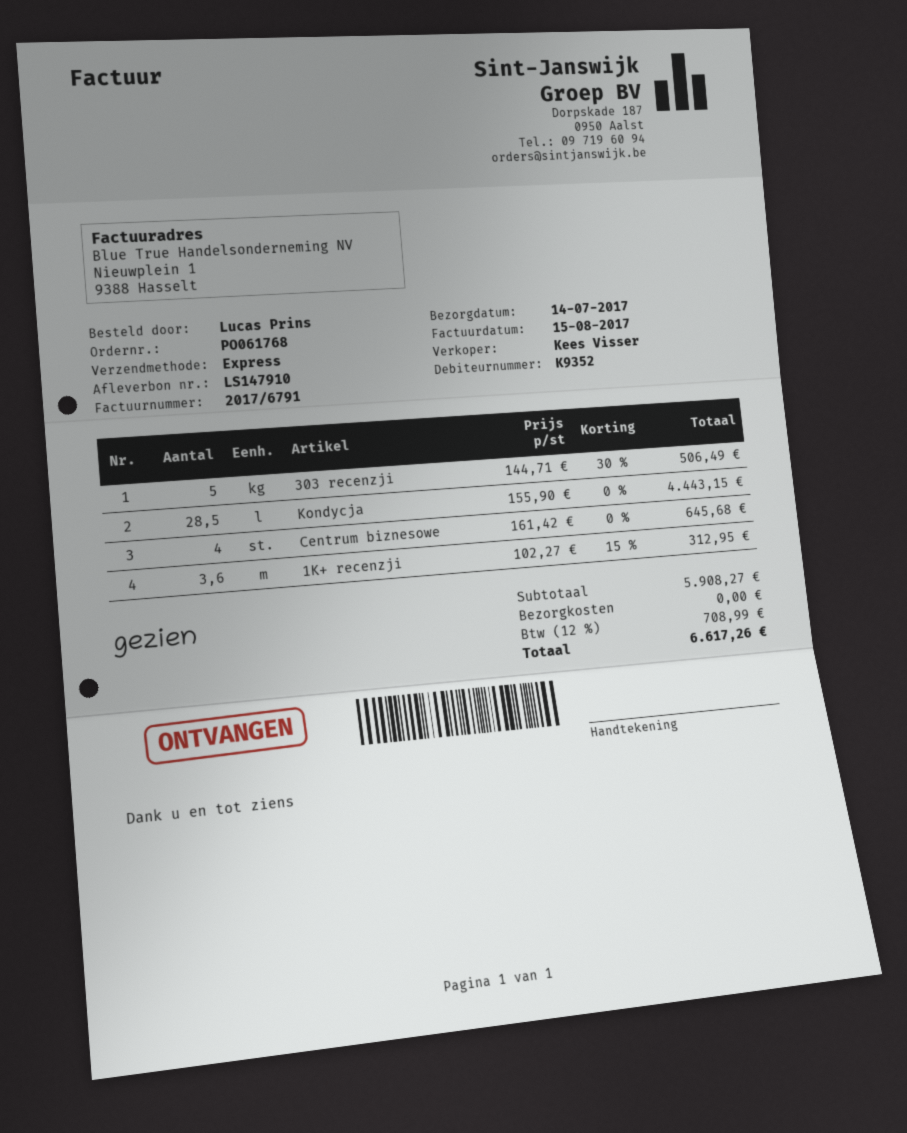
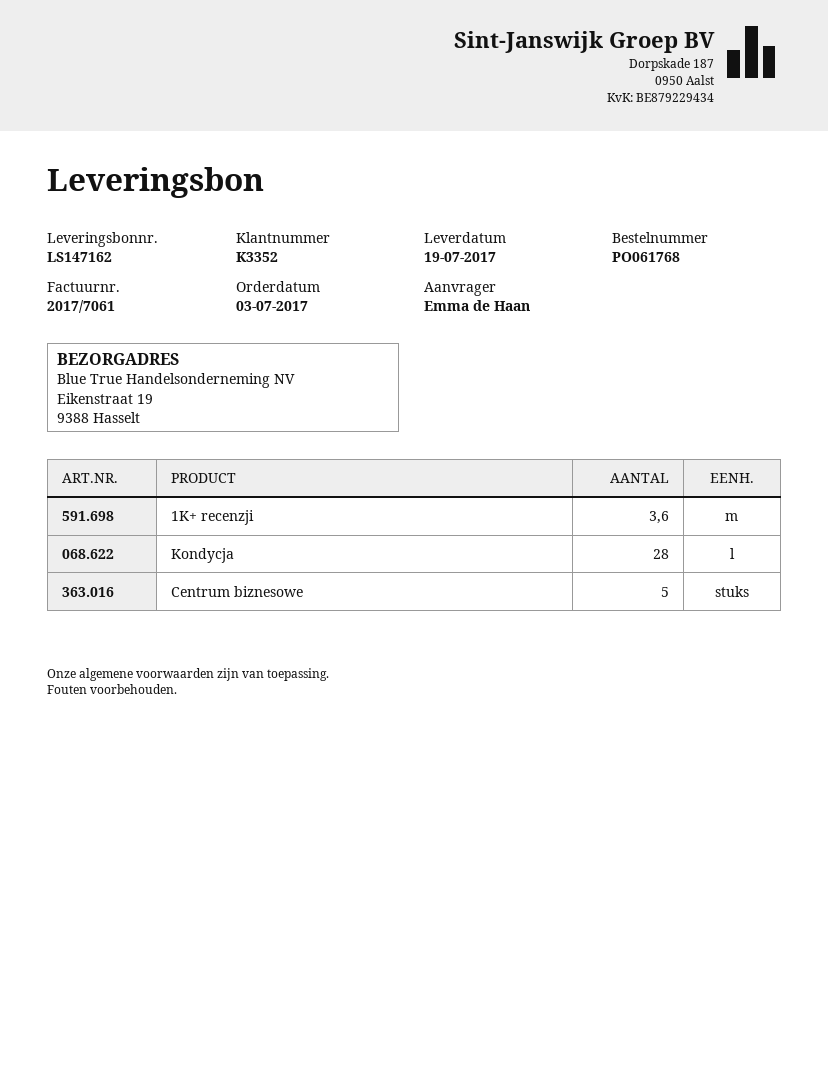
delivery note number: LS147910 -> LS147162
delivery date: 2017-07-14 -> 2017-07-19
invoice number: 2017/6791 -> 2017/7061
customer number: K9352 -> K3352
ordered by: Lucas Prins -> Emma de Haan
303 recenzji: 5 -> none
Kondycja: 28.5 -> 28
Centrum biznesowe: 4 -> 5

